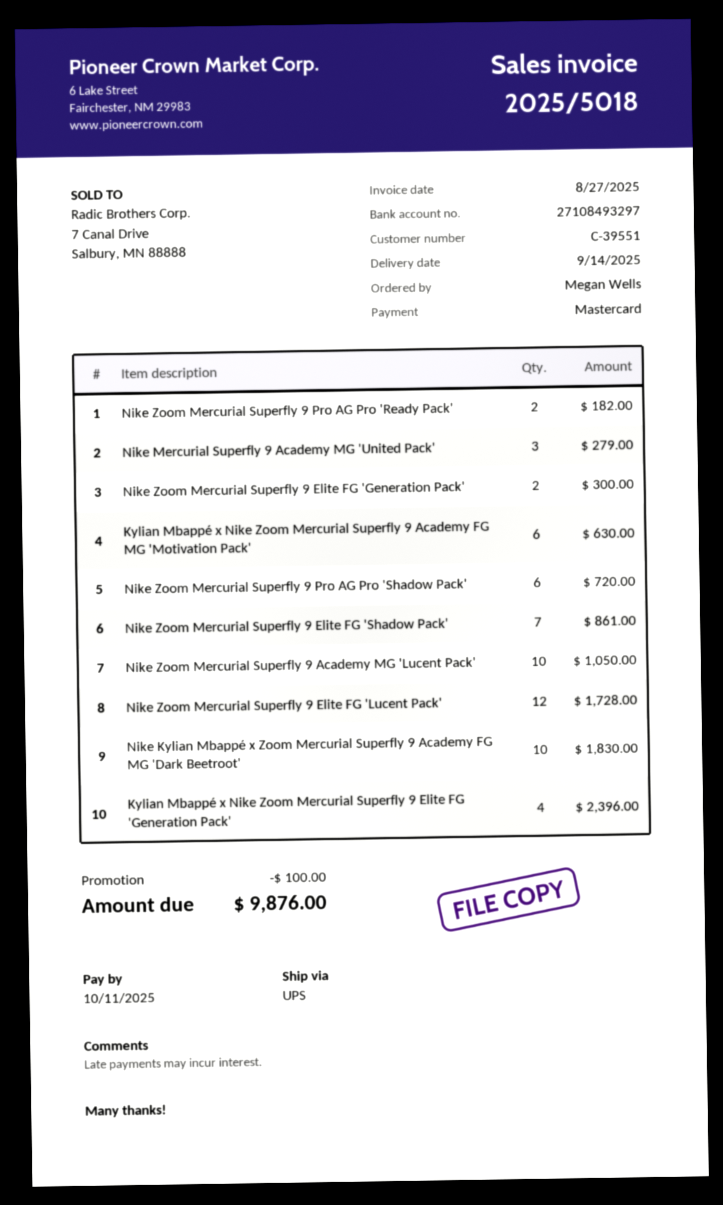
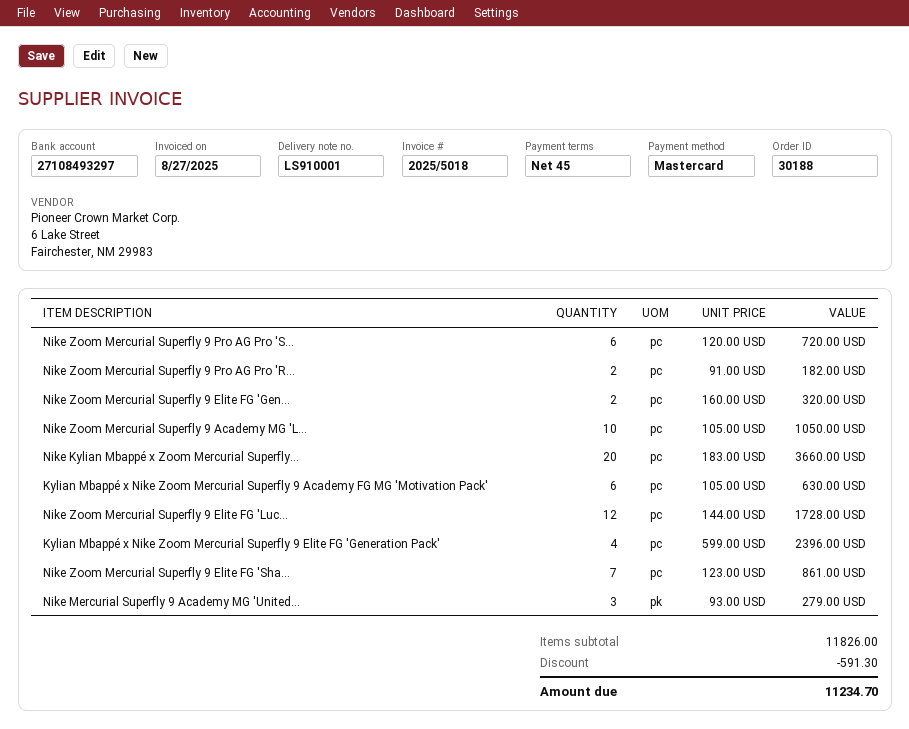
Nike Zoom Mercurial Superfly 9 Elite FG 'Generation Pack': 2 for 300.00 -> 2 for 320.00
Nike Kylian Mbappé x Zoom Mercurial Superfly 9 Academy FG MG 'Dark Beetroot': 10 for 1830.00 -> 20 for 3660.00
discount: 100.00 -> 591.30
total: 9876.00 -> 11234.70

